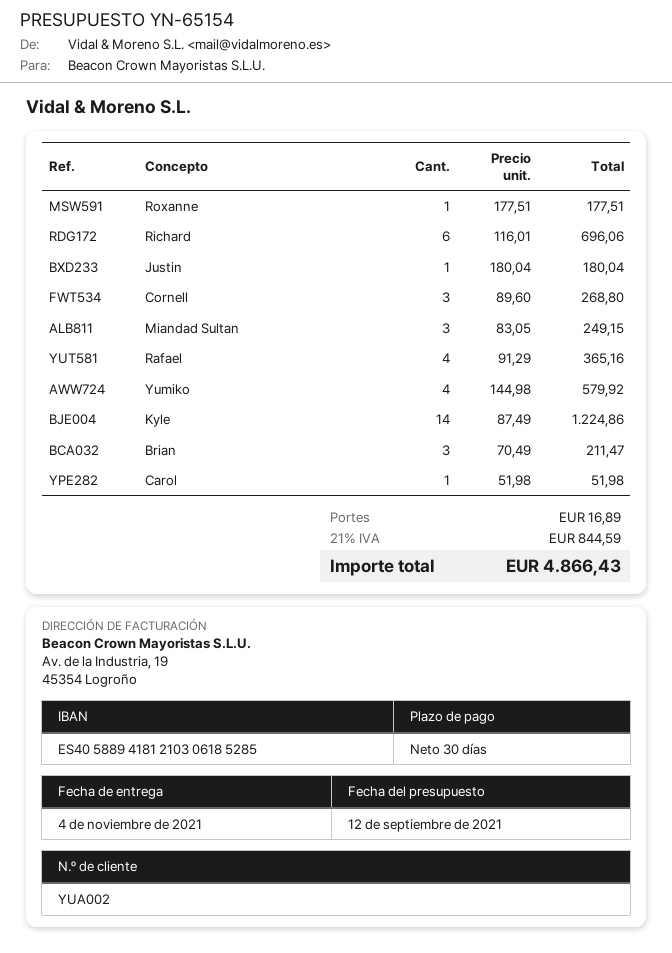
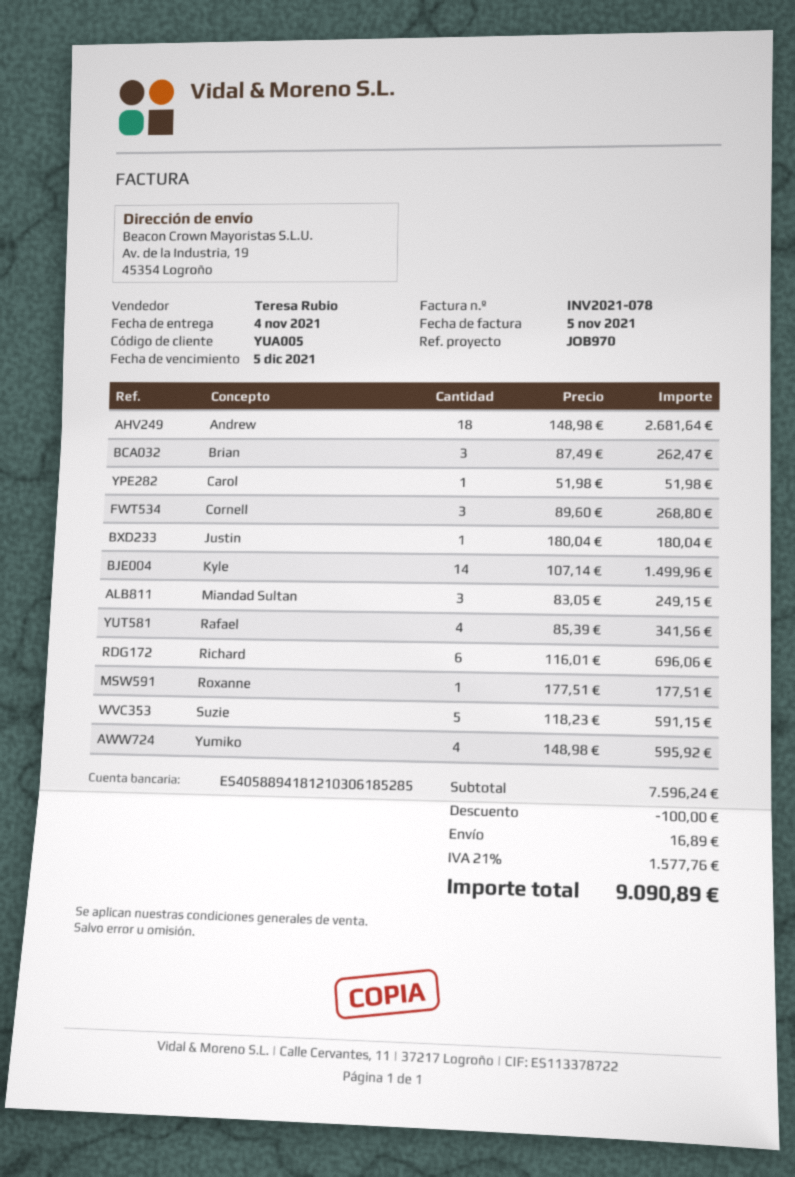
customer number: YUA002 -> YUA005
Rafael: 4 x 91.29 = 365.16 -> 4 x 85.39 = 341.56
Yumiko: 4 x 144.98 = 579.92 -> 4 x 148.98 = 595.92
Kyle: 14 x 87.49 = 1224.86 -> 14 x 107.14 = 1499.96
Brian: 3 x 70.49 = 211.47 -> 3 x 87.49 = 262.47
Andrew: none -> 18 x 148.98 = 2681.64
Suzie: none -> 5 x 118.23 = 591.15
discount: none -> 100.00
tax: 21% = 844.59 -> 21% = 1577.76
total: 4866.43 -> 9090.89

